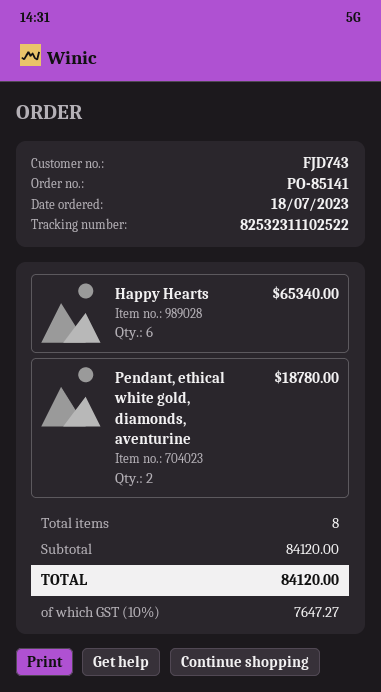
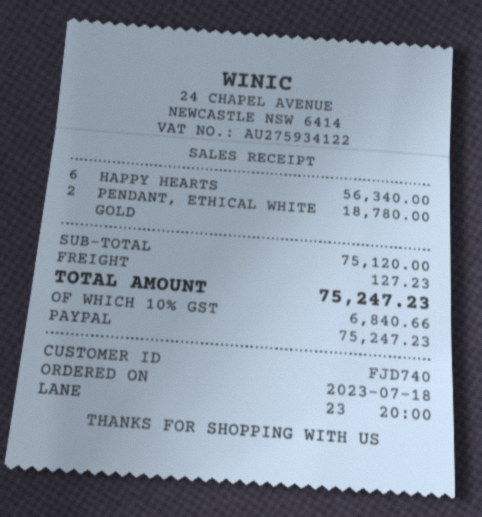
customer number: FJD743 -> FJD740
Happy Hearts: 6 for 65340.00 -> 6 for 56340.00
subtotal: 84120.00 -> 75120.00
shipping: none -> 127.23
tax: 10% = 7647.27 -> 10% = 6840.66
total: 84120.00 -> 75247.23

